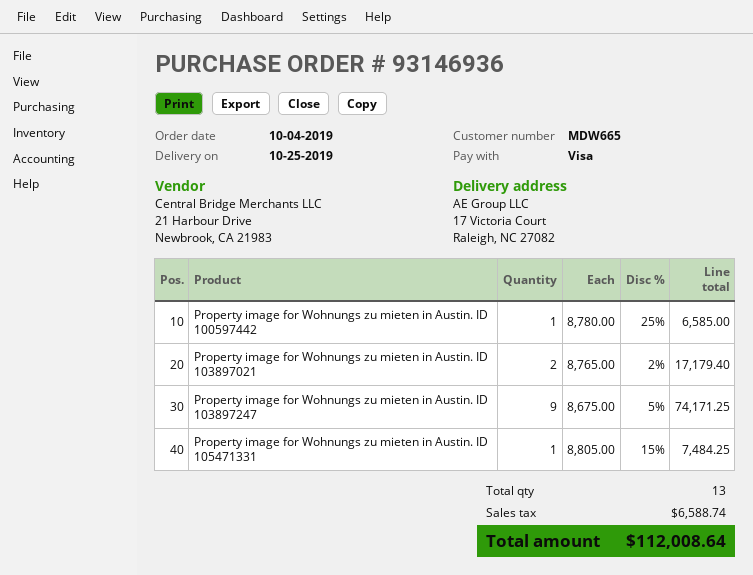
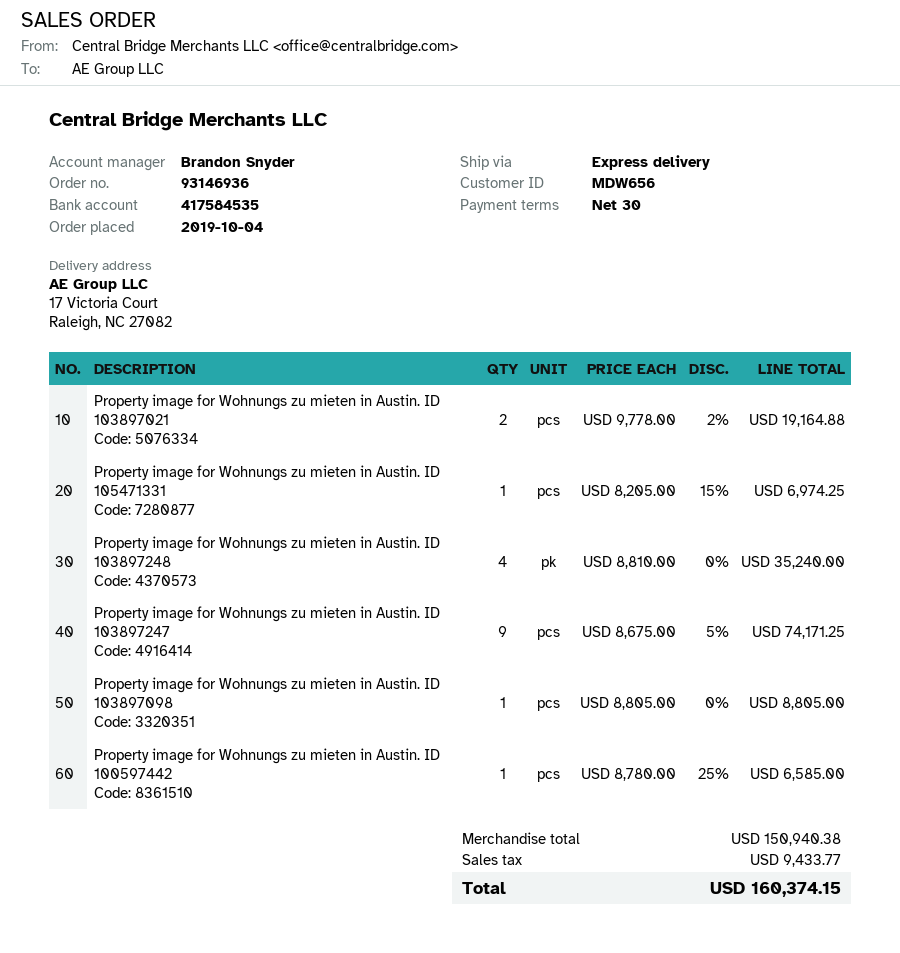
customer number: MDW665 -> MDW656
Property image for Wohnungs zu mieten in Austin. ID 103897021: 2 x 8765.00 - 2% = 17179.40 -> 2 x 9778.00 - 2% = 19164.88
Property image for Wohnungs zu mieten in Austin. ID 105471331: 1 x 8805.00 - 15% = 7484.25 -> 1 x 8205.00 - 15% = 6974.25
Property image for Wohnungs zu mieten in Austin. ID 103897248: none -> 4 x 8810.00 = 35240.00
Property image for Wohnungs zu mieten in Austin. ID 103897098: none -> 1 x 8805.00 = 8805.00
tax: 6588.74 -> 9433.77
total: 112008.64 -> 160374.15

